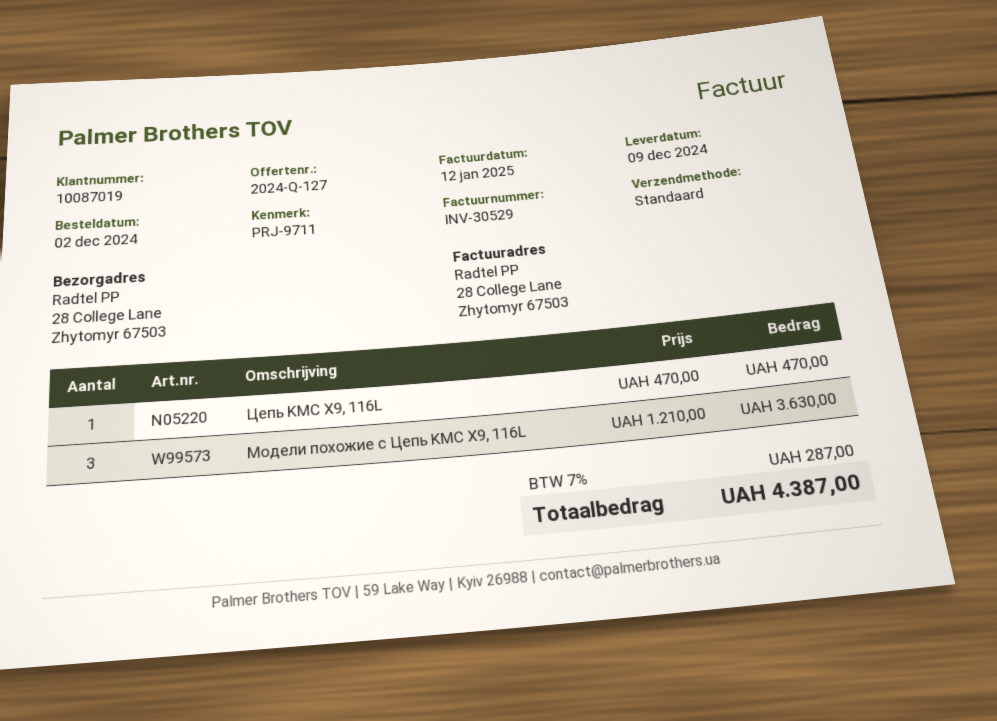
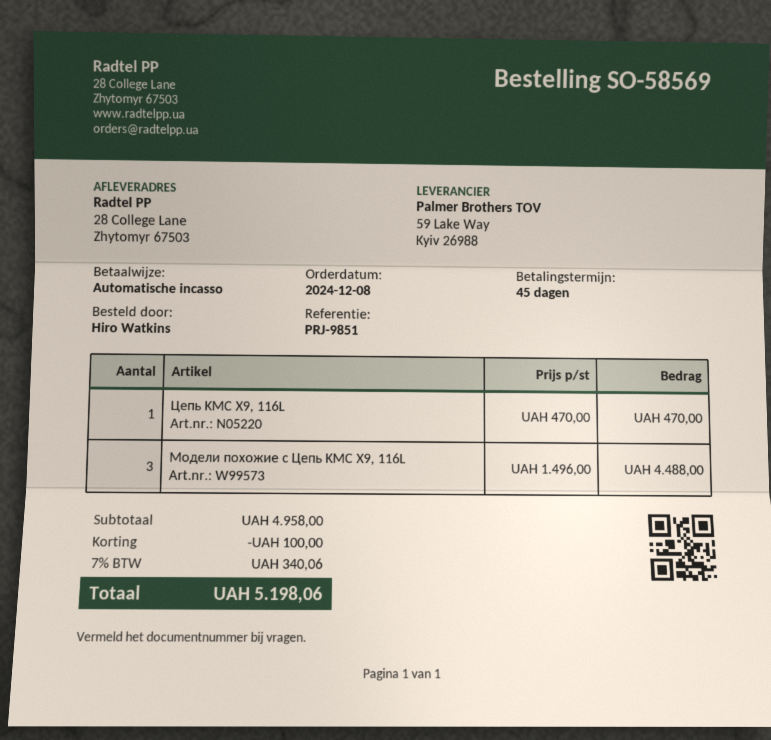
order date: 2024-12-02 -> 2024-12-08
reference: PRJ-9711 -> PRJ-9851
Модели похожие с Цепь KMC X9, 116L: 3 x 1210.00 = 3630.00 -> 3 x 1496.00 = 4488.00
discount: none -> 100.00
tax: 7% = 287.00 -> 7% = 340.06
total: 4387.00 -> 5198.06

